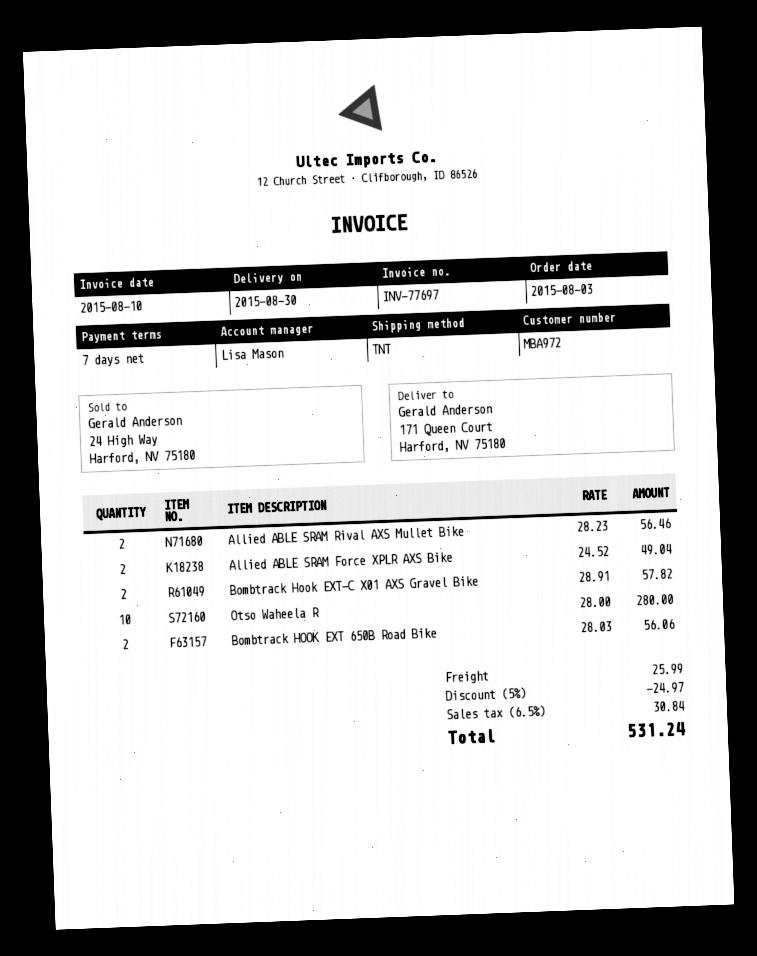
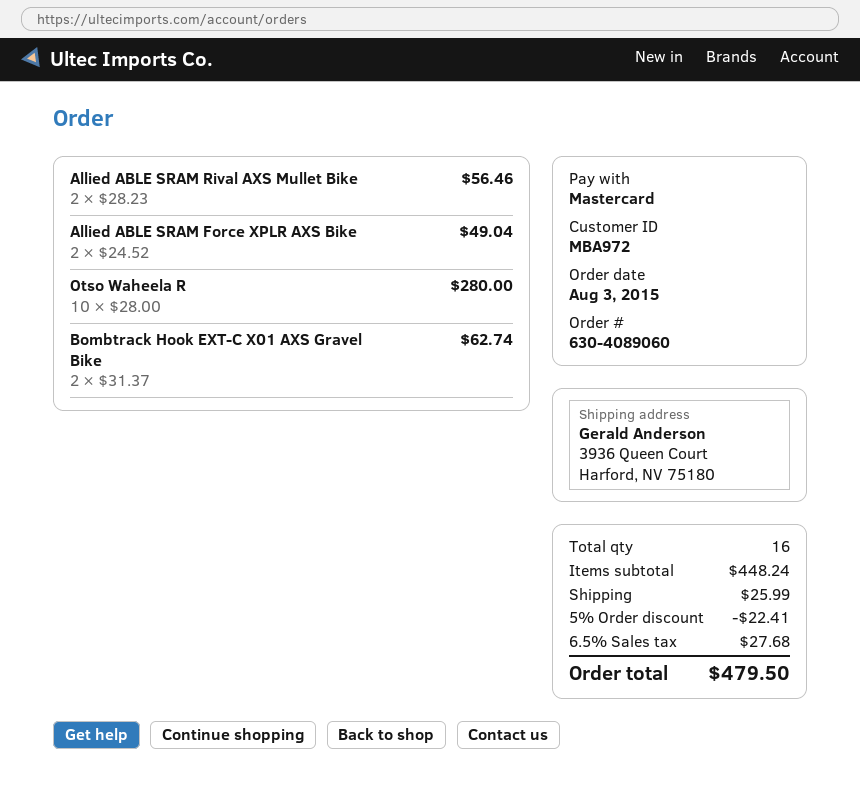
ship to: 171 Queen Court, Harford, NV 75180 -> 3936 Queen Court, Harford, NV 75180
Bombtrack Hook EXT-C X01 AXS Gravel Bike: 2 x 28.91 = 57.82 -> 2 x 31.37 = 62.74
Bombtrack HOOK EXT 650B Road Bike: 2 x 28.03 = 56.06 -> none
discount: 5% = 24.97 -> 5% = 22.41
tax: 6.5% = 30.84 -> 6.5% = 27.68
total: 531.24 -> 479.50

